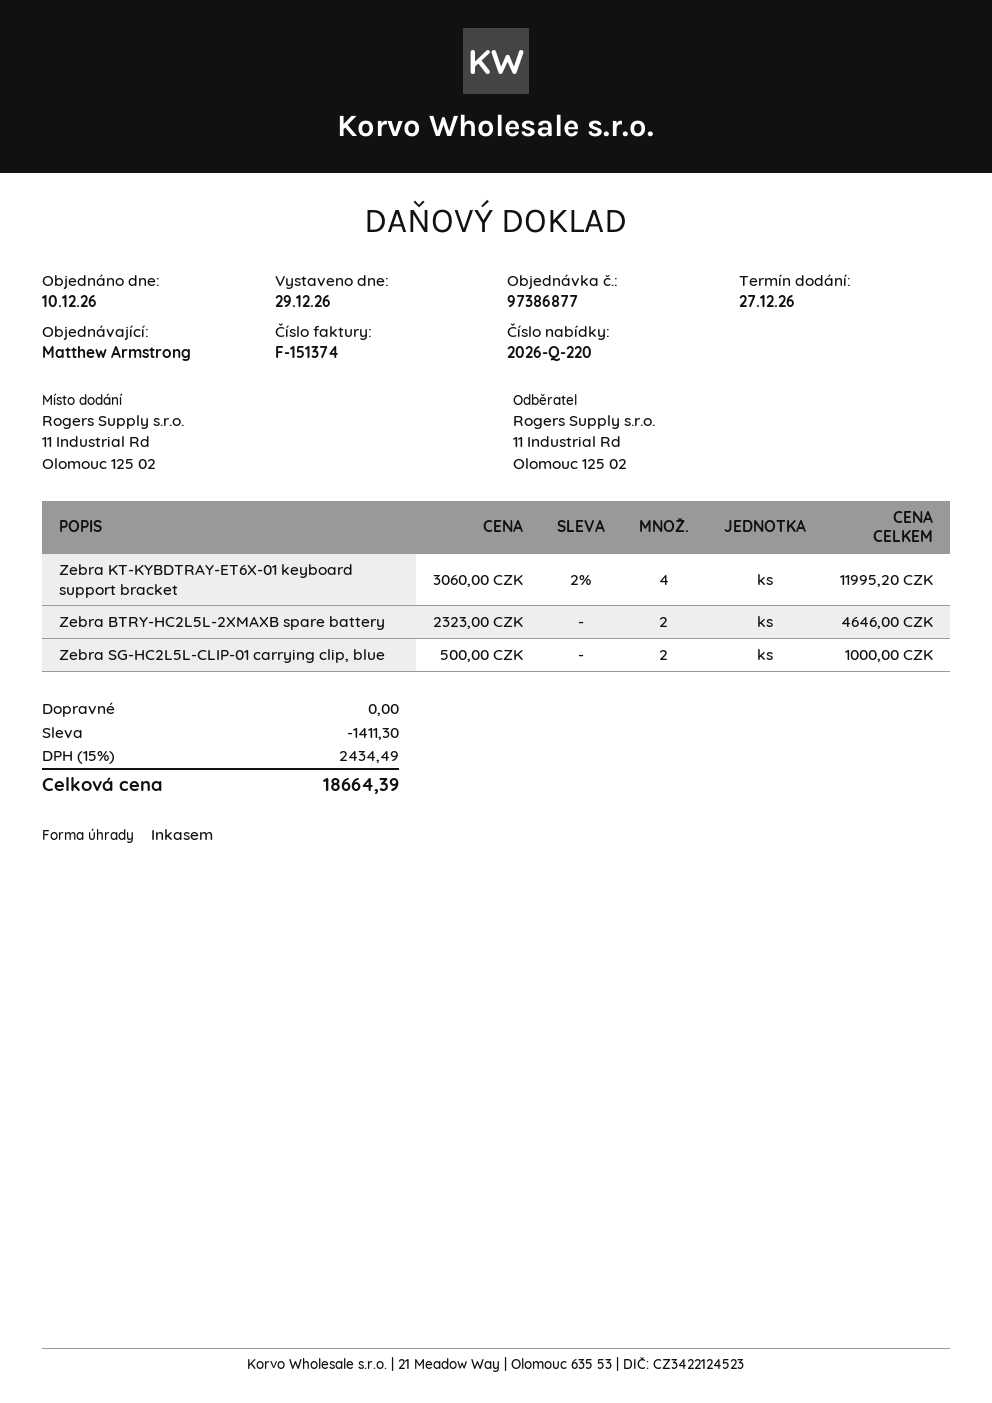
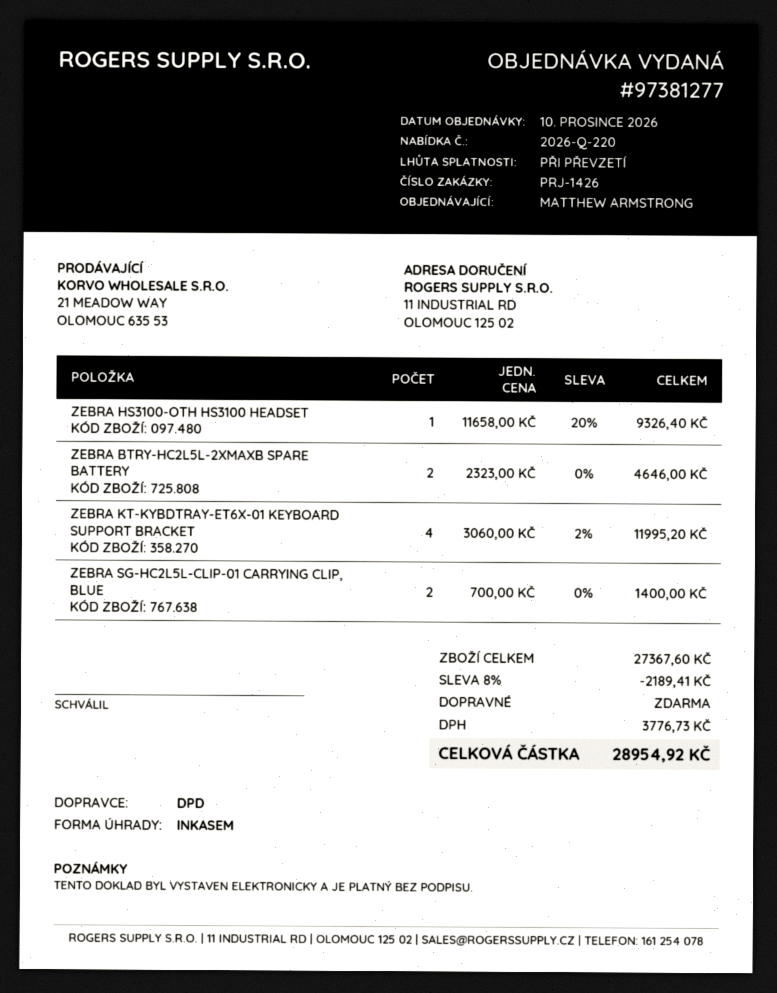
order number: 97386877 -> 97381277
Zebra SG-HC2L5L-CLIP-01 carrying clip, blue: 2 x 500.00 = 1000.00 -> 2 x 700.00 = 1400.00
ZEBRA HS3100-OTH HS3100 HEADSET: none -> 1 x 11658.00 - 20% = 9326.40
discount: 1411.30 -> 2189.41
tax: 2434.49 -> 3776.73
total: 18664.39 -> 28954.92

